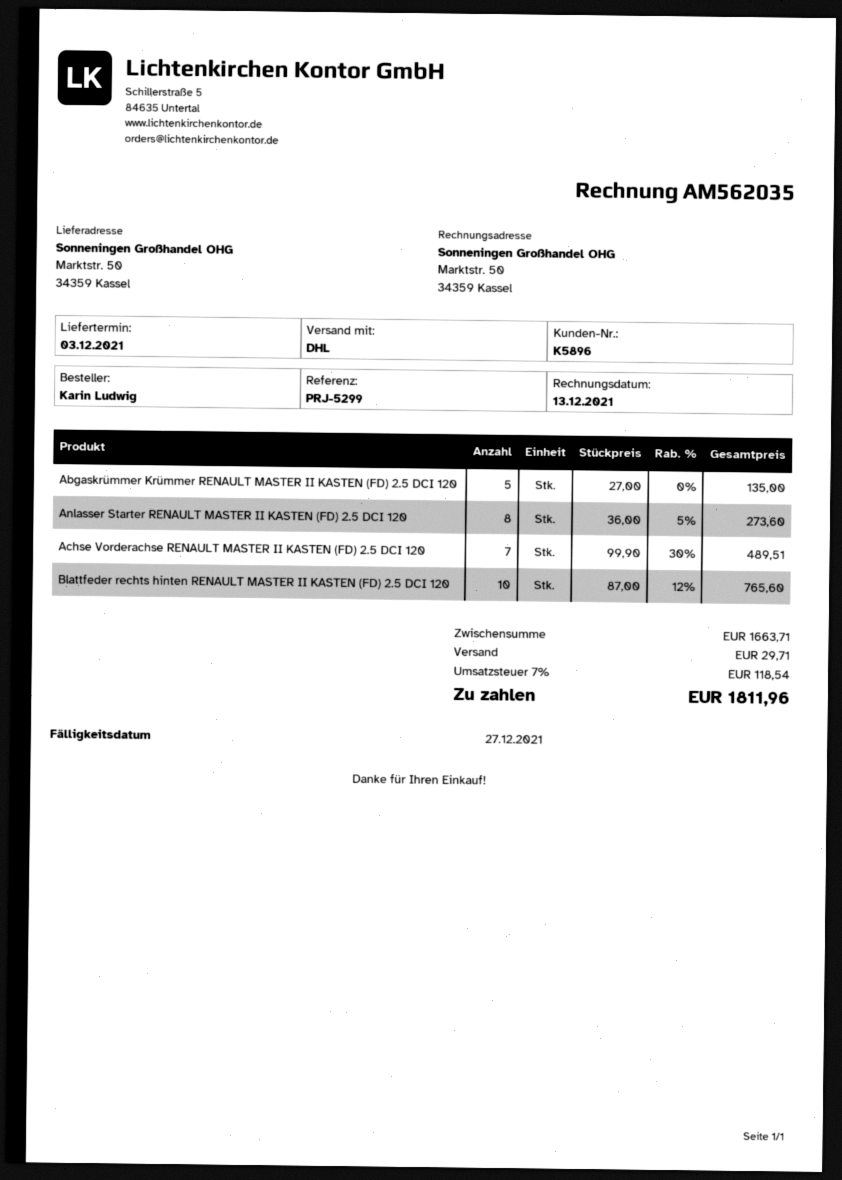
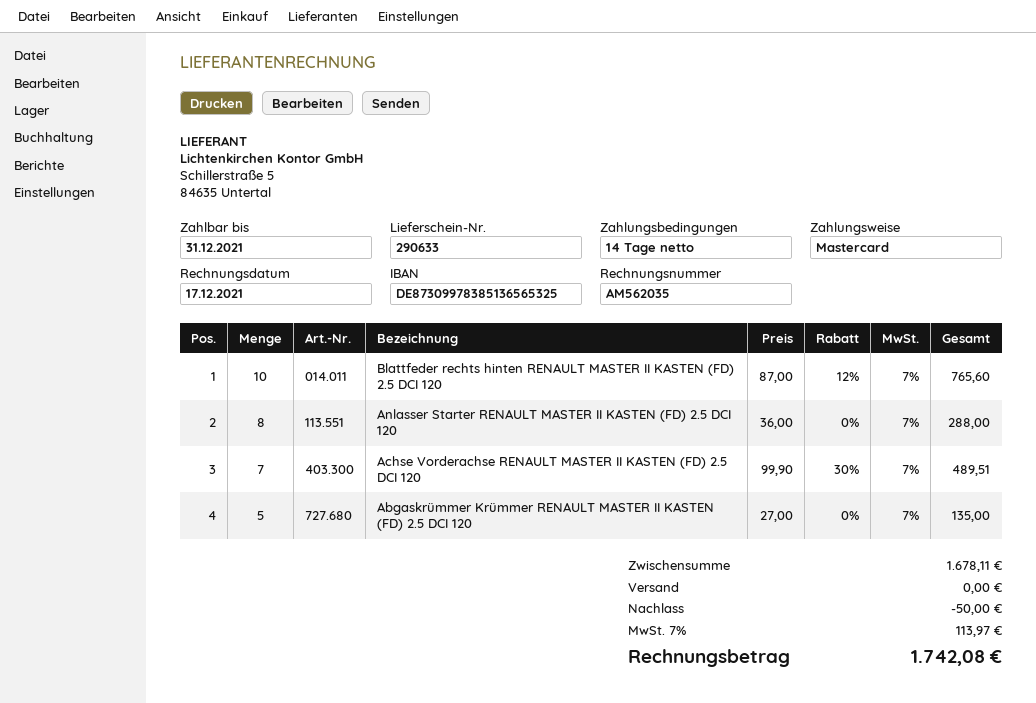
invoice date: 2021-12-13 -> 2021-12-17
due date: 2021-12-27 -> 2021-12-31
Anlasser Starter RENAULT MASTER II KASTEN (FD) 2.5 DCI 120: 8 x 36.00 - 5% = 273.60 -> 8 x 36.00 = 288.00
subtotal: 1663.71 -> 1678.11
discount: none -> 50.00
shipping: 29.71 -> 0.00
tax: 7% = 118.54 -> 7% = 113.97
total: 1811.96 -> 1742.08

